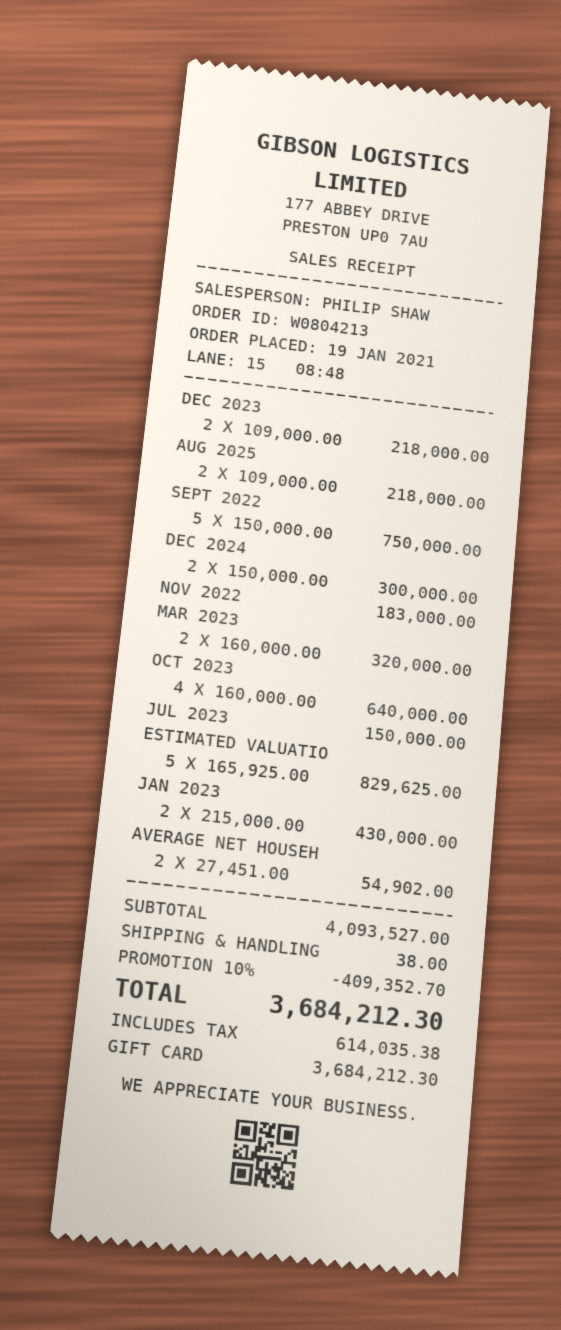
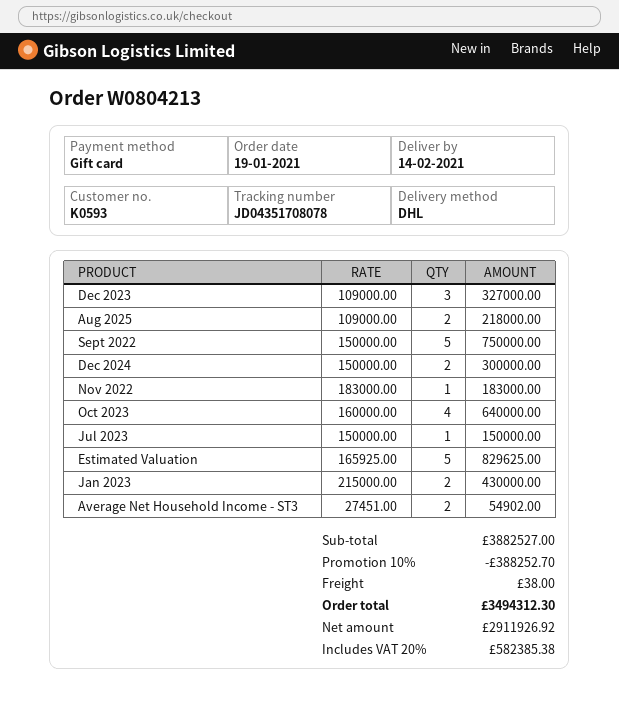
DEC 2023: 2 x 109000.00 = 218000.00 -> 3 x 109000.00 = 327000.00
MAR 2023: 2 x 160000.00 = 320000.00 -> none
subtotal: 4093527.00 -> 3882527.00
discount: 10% = 409352.70 -> 10% = 388252.70
tax: 614035.38 -> 582385.38
total: 3684212.30 -> 3494312.30

